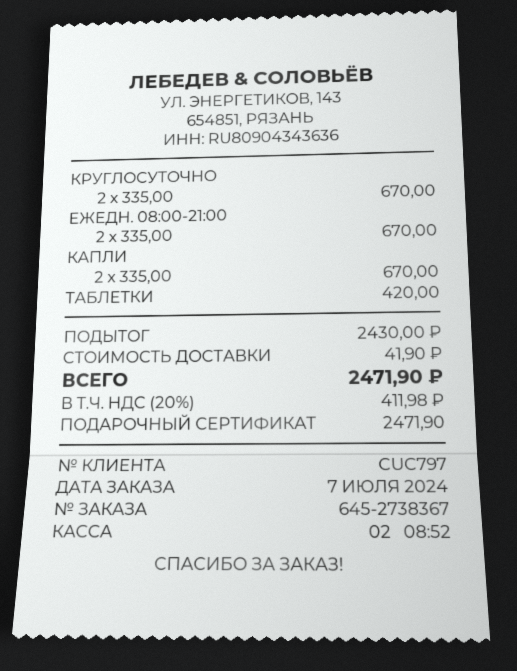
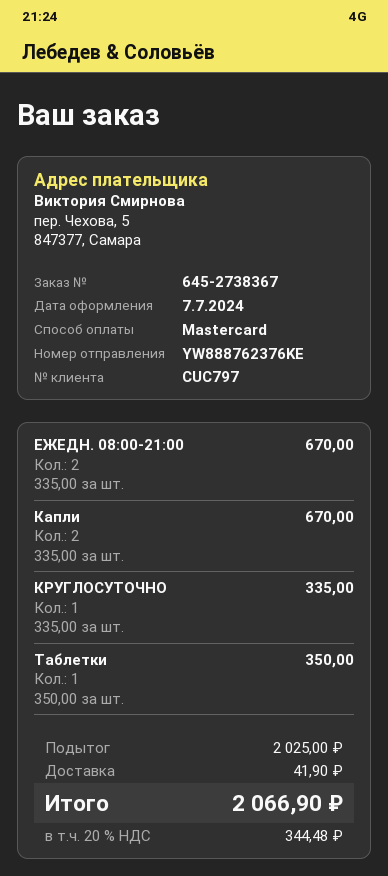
payment method: gift card -> Mastercard
КРУГЛОСУТОЧНО: 2 x 335.00 = 670.00 -> 1 x 335.00 = 335.00
ТАБЛЕТКИ: 1 x 420.00 = 420.00 -> 1 x 350.00 = 350.00
subtotal: 2430.00 -> 2025.00
tax: 20% = 411.98 -> 20% = 344.48
total: 2471.90 -> 2066.90

